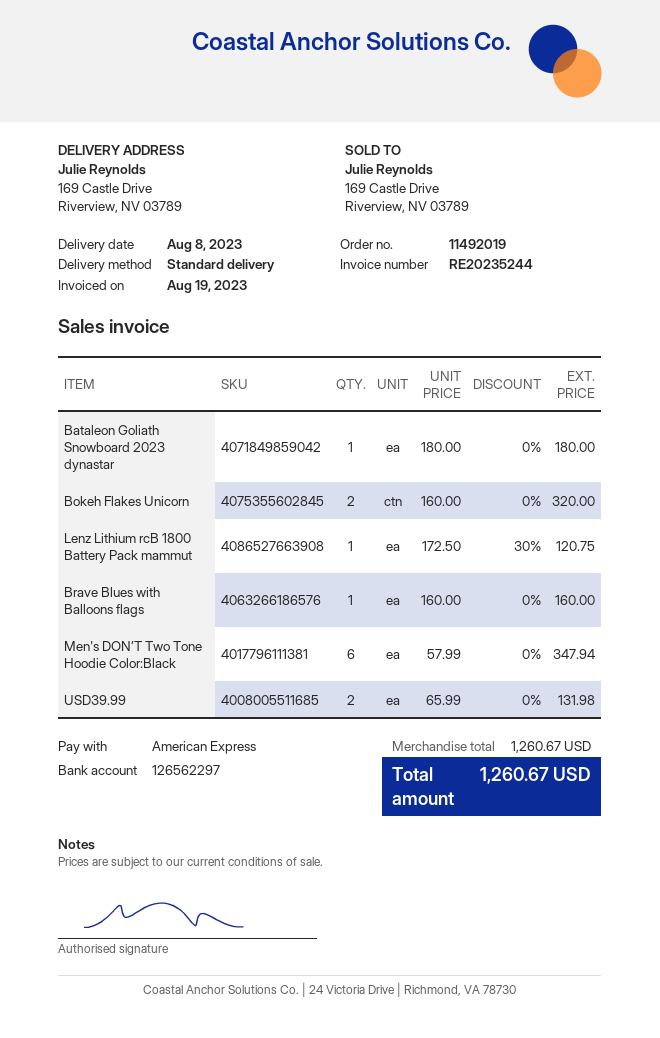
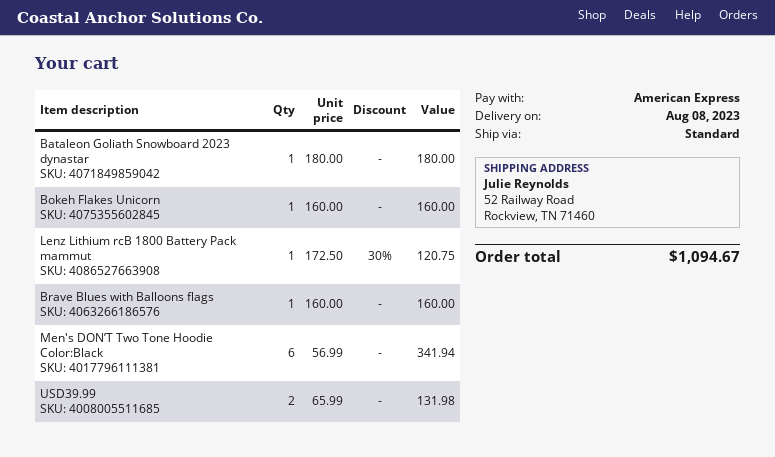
ship to: 169 Castle Drive, Riverview, NV 03789 -> 52 Railway Road, Rockview, TN 71460
Bokeh Flakes Unicorn: 2 x 160.00 = 320.00 -> 1 x 160.00 = 160.00
Men's DON’T Two Tone Hoodie Color:Black: 6 x 57.99 = 347.94 -> 6 x 56.99 = 341.94
total: 1260.67 -> 1094.67

